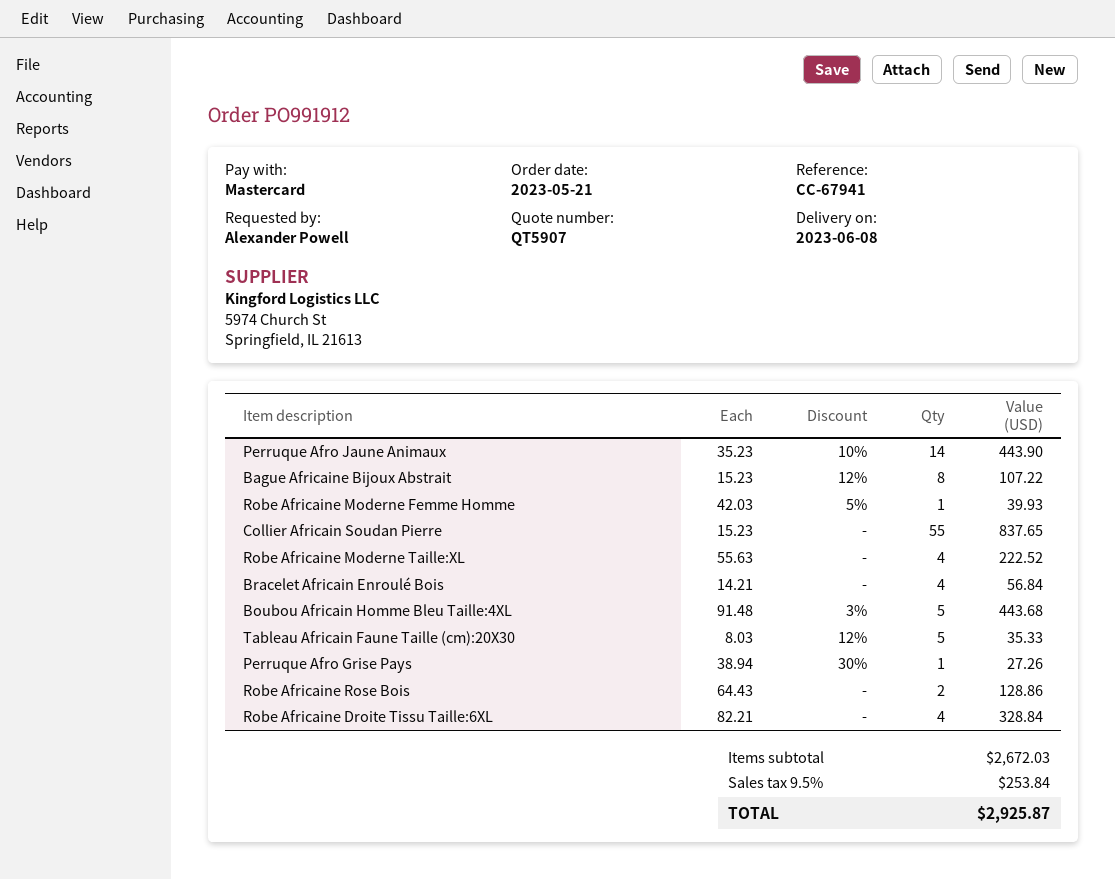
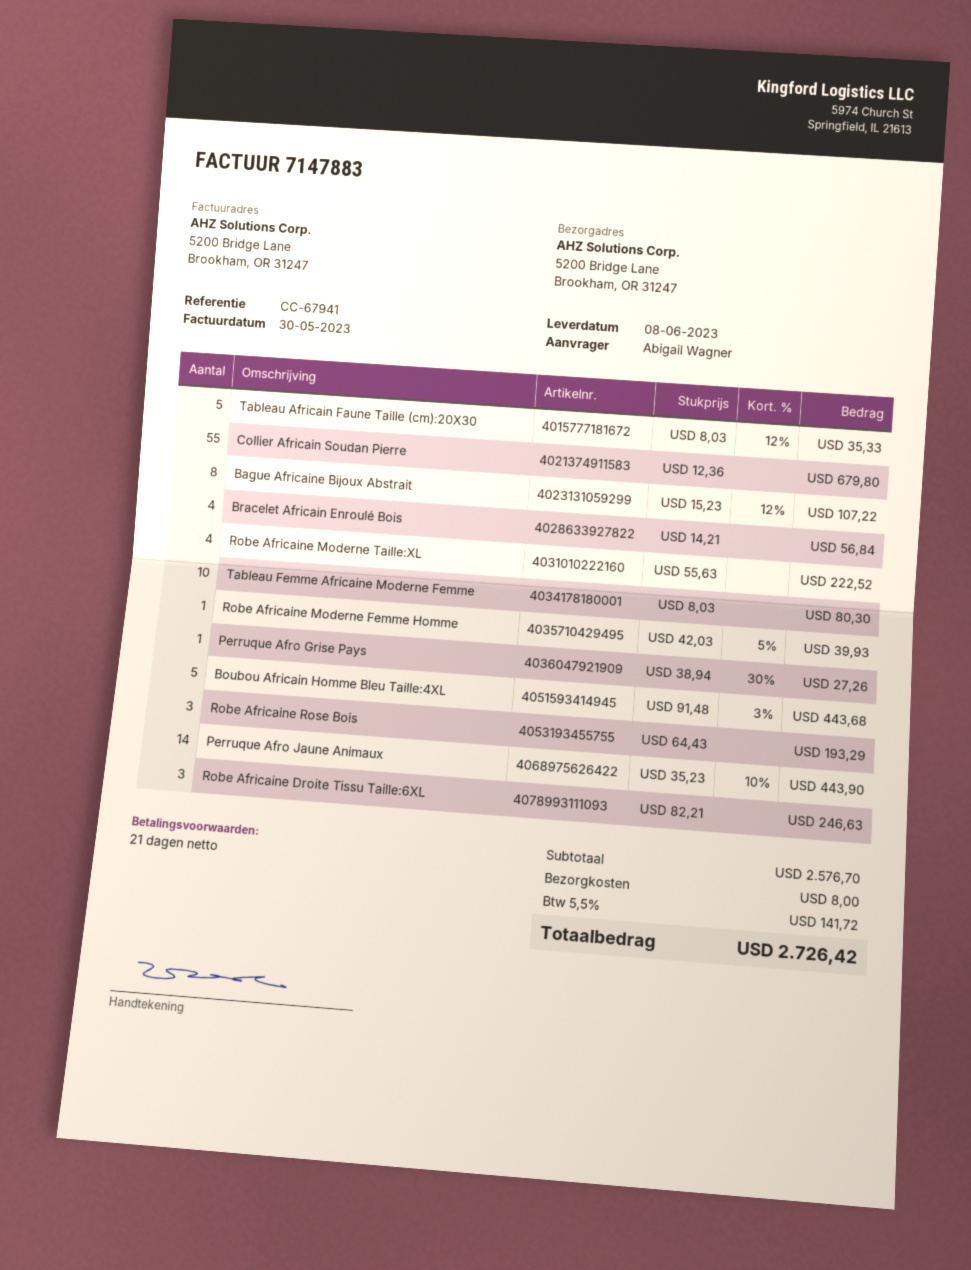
ordered by: Alexander Powell -> Abigail Wagner
Collier Africain Soudan Pierre: 55 x 15.23 = 837.65 -> 55 x 12.36 = 679.80
Robe Africaine Rose Bois: 2 x 64.43 = 128.86 -> 3 x 64.43 = 193.29
Robe Africaine Droite Tissu Taille:6XL: 4 x 82.21 = 328.84 -> 3 x 82.21 = 246.63
Tableau Femme Africaine Moderne Femme: none -> 10 x 8.03 = 80.30
subtotal: 2672.03 -> 2576.70
shipping: none -> 8.00
tax: 9.5% = 253.84 -> 5.5% = 141.72
total: 2925.87 -> 2726.42

